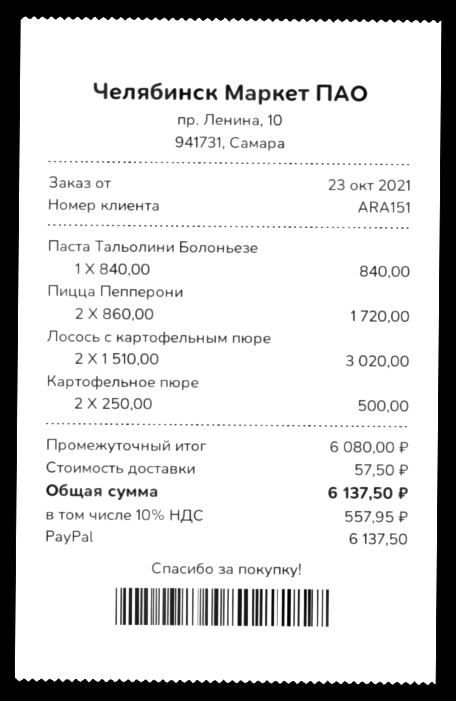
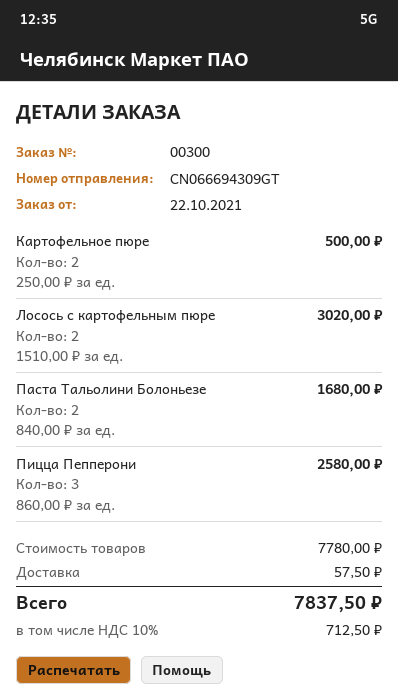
order date: 2021-10-23 -> 2021-10-22
Паста Тальолини Болоньезе: 1 x 840.00 = 840.00 -> 2 x 840.00 = 1680.00
Пицца Пепперони: 2 x 860.00 = 1720.00 -> 3 x 860.00 = 2580.00
subtotal: 6080.00 -> 7780.00
tax: 10% = 557.95 -> 10% = 712.50
total: 6137.50 -> 7837.50

